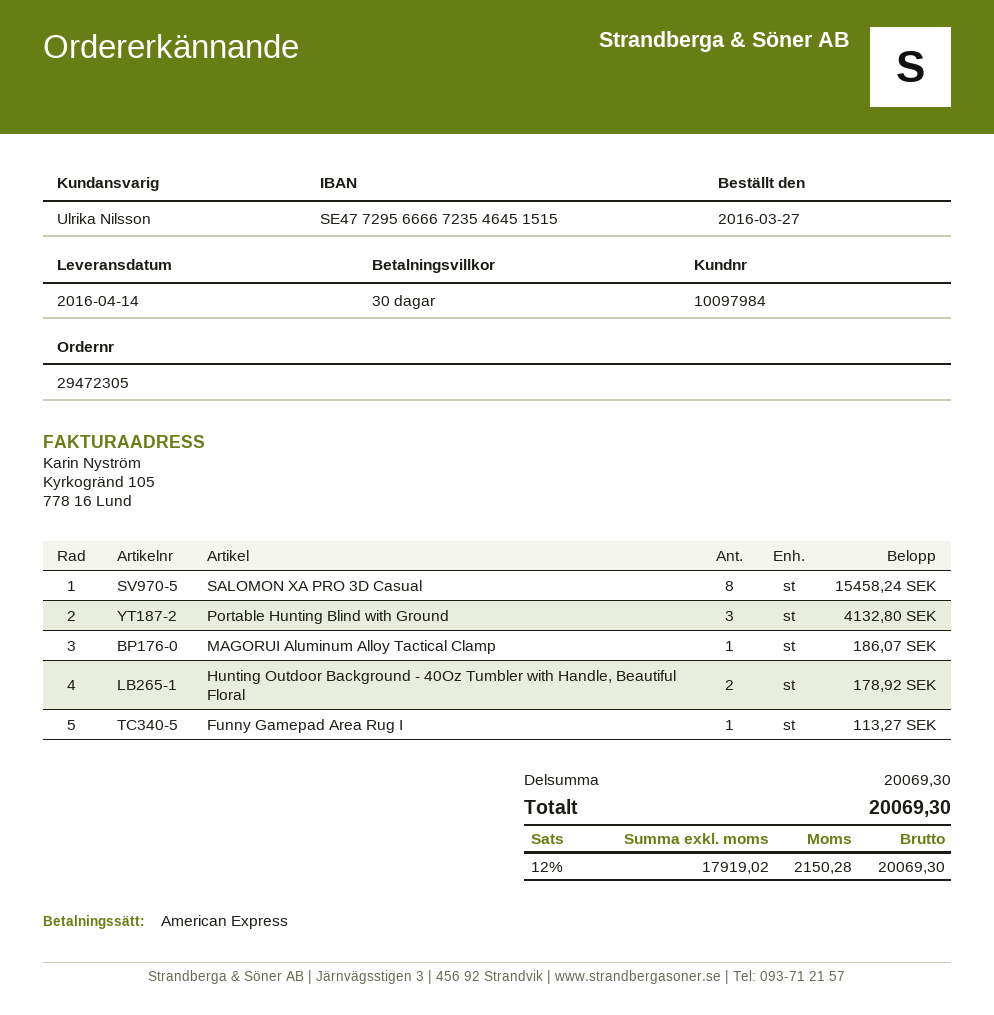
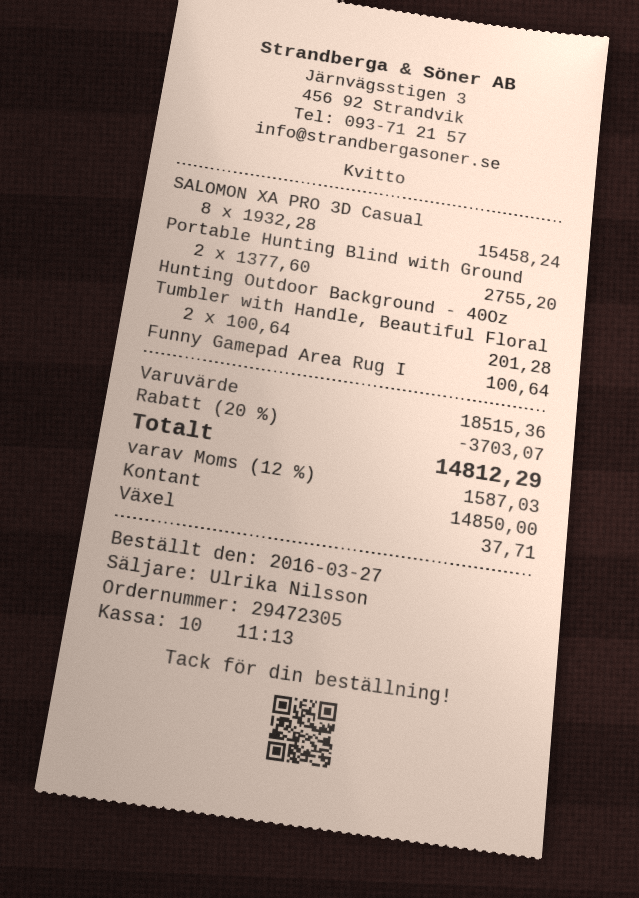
payment method: American Express -> cash
Portable Hunting Blind with Ground: 3 for 4132.80 -> 2 for 2755.20
MAGORUI Aluminum Alloy Tactical Clamp: 1 for 186.07 -> none
Hunting Outdoor Background - 40Oz Tumbler with Handle, Beautiful Floral: 2 for 178.92 -> 2 for 201.28
Funny Gamepad Area Rug I: 1 for 113.27 -> 1 for 100.64
subtotal: 20069.30 -> 18515.36
discount: none -> 20% = 3703.07
tax: 12% = 2150.28 -> 12% = 1587.03
total: 20069.30 -> 14812.29

